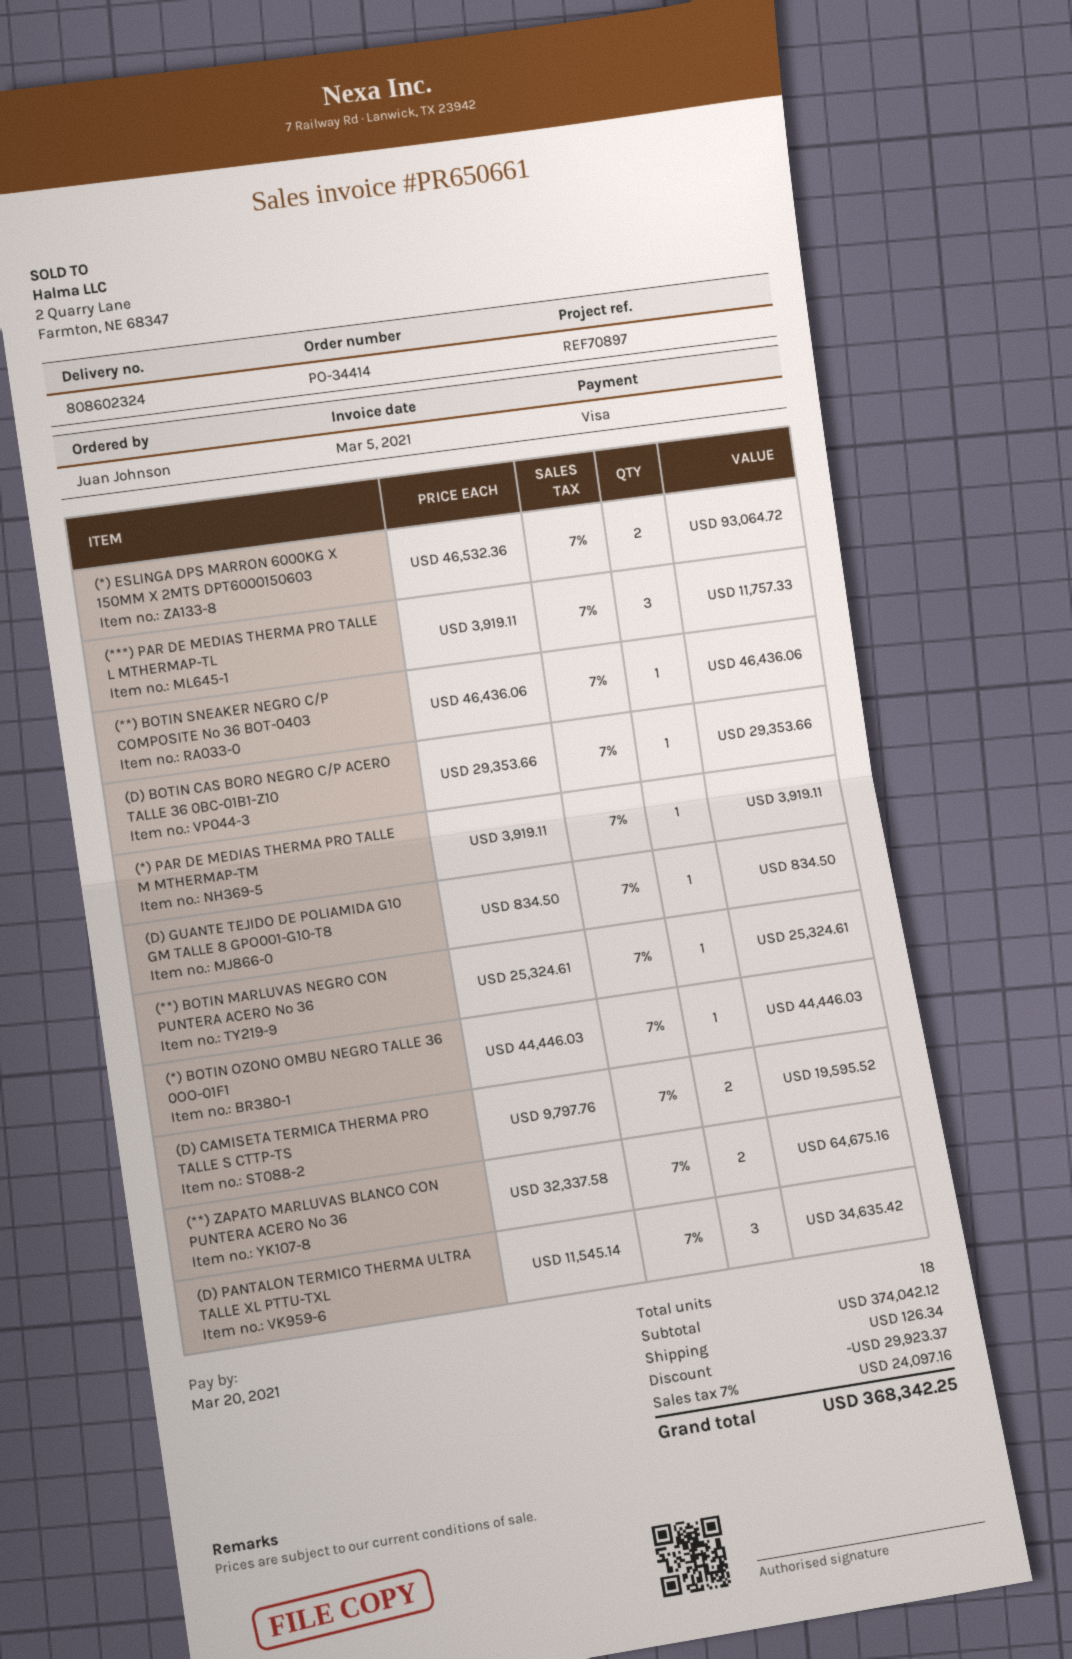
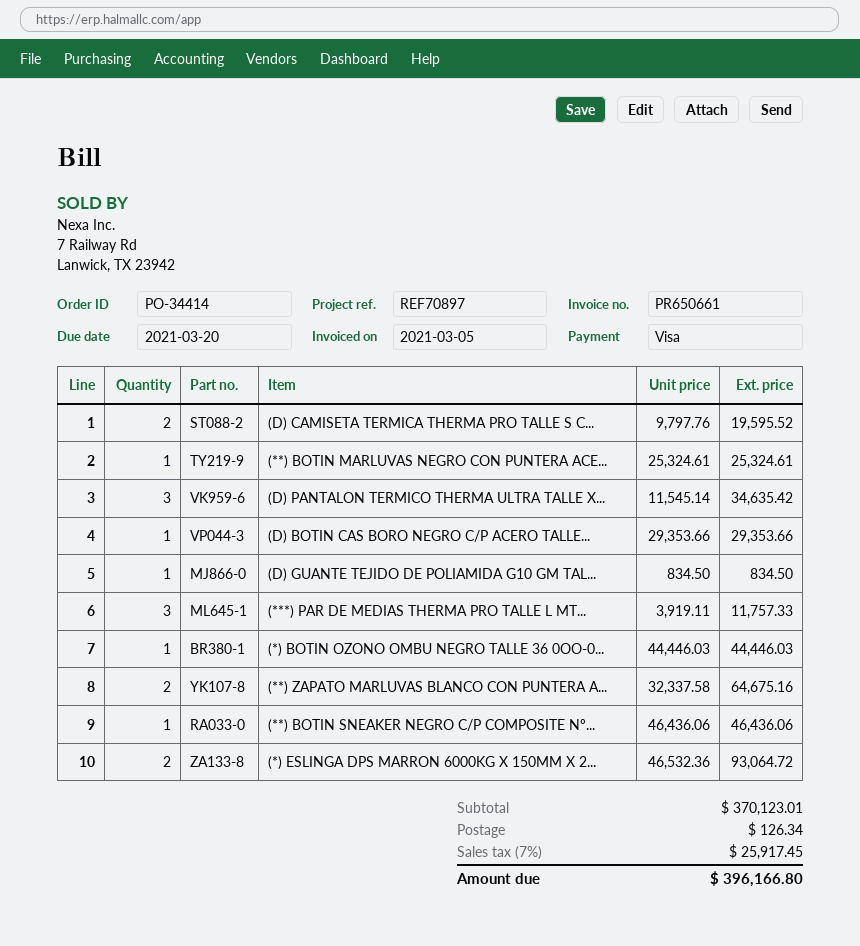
(*) PAR DE MEDIAS THERMA PRO TALLE M MTHERMAP-TM: 1 x 3919.11 = 3919.11 -> none
subtotal: 374042.12 -> 370123.01
discount: 29923.37 -> none
tax: 7% = 24097.16 -> 7% = 25917.45
total: 368342.25 -> 396166.80

